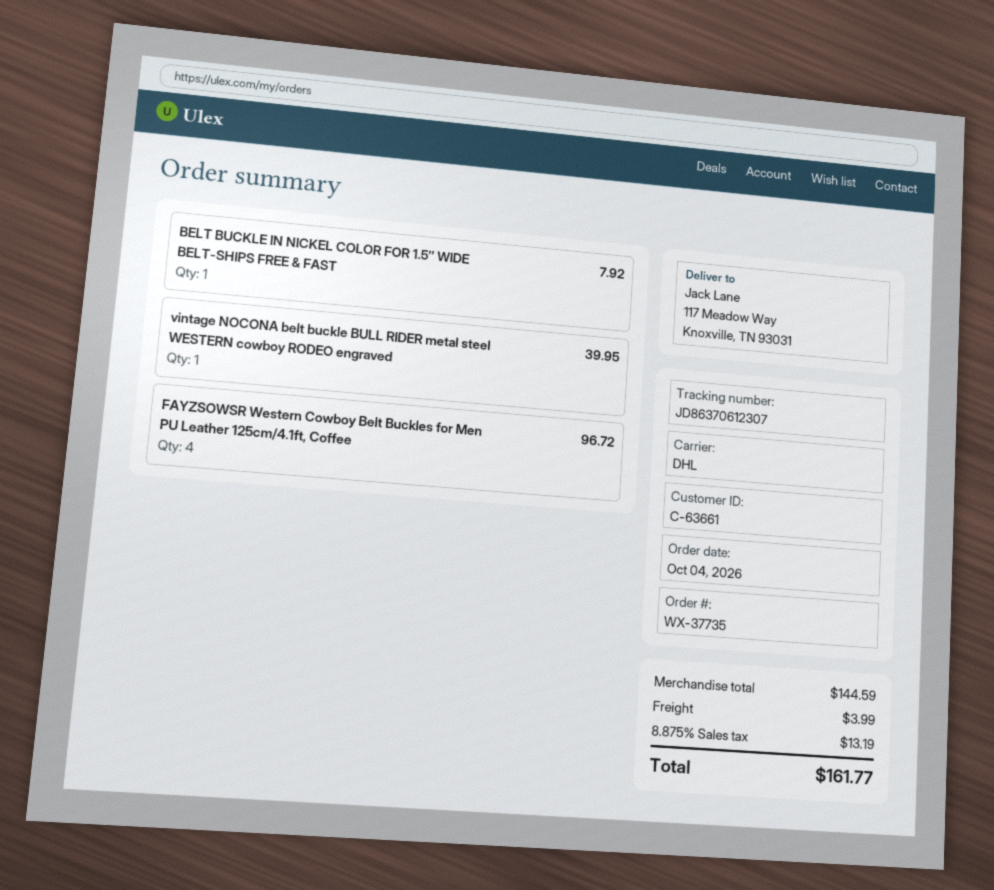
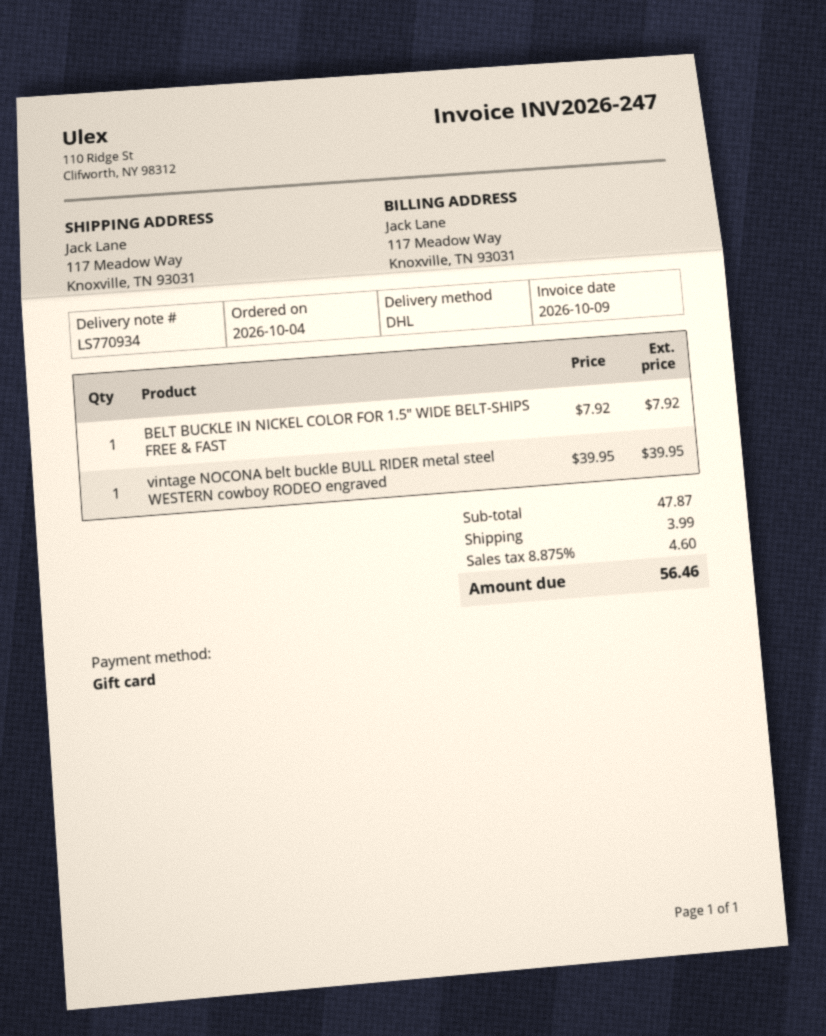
FAYZSOWSR Western Cowboy Belt Buckles for Men PU Leather 125cm/4.1ft, Coffee: 4 for 96.72 -> none
subtotal: 144.59 -> 47.87
tax: 8.875% = 13.19 -> 8.875% = 4.60
total: 161.77 -> 56.46

